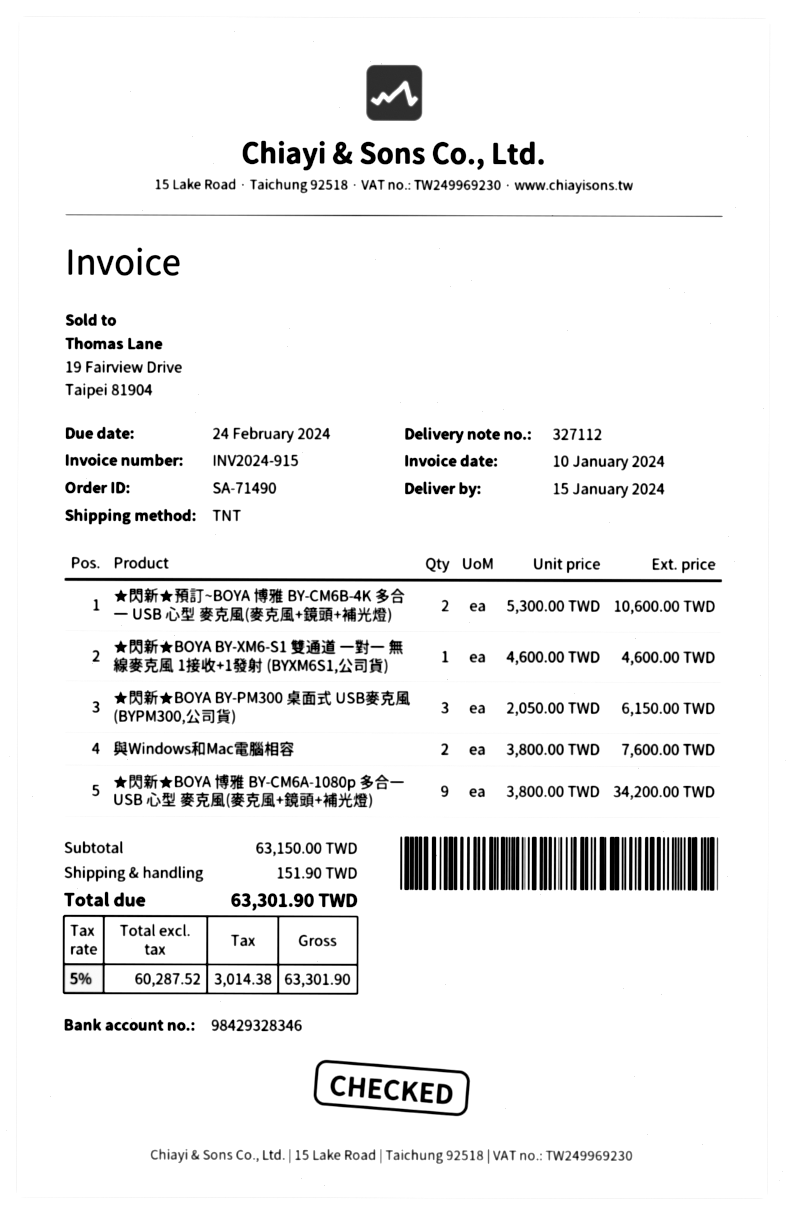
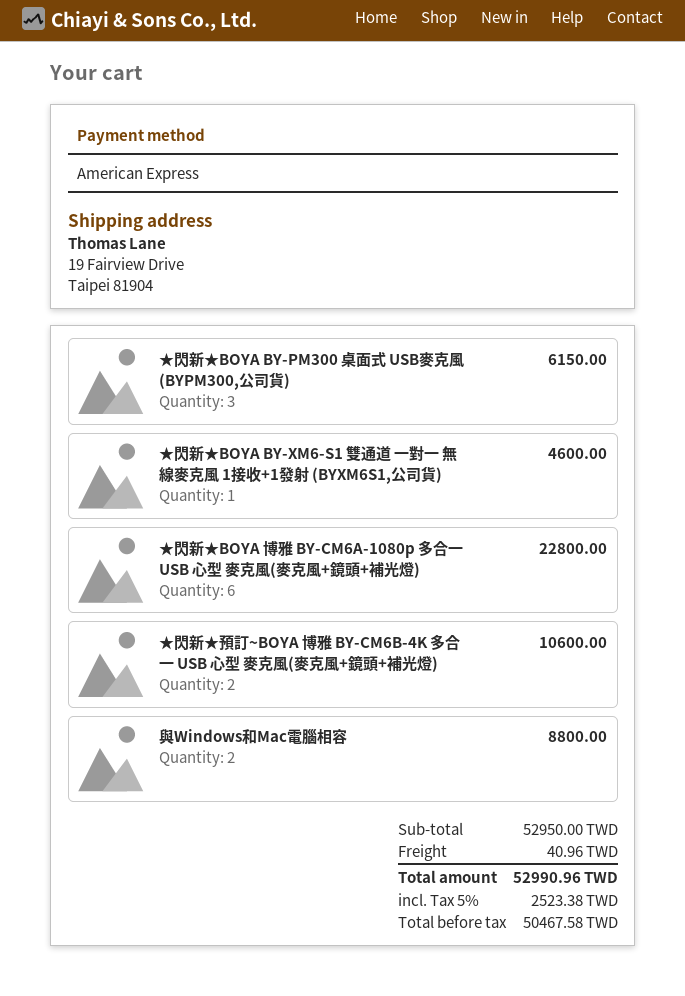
與Windows和Mac電腦相容: 2 for 7600.00 -> 2 for 8800.00
★閃新★BOYA 博雅 BY-CM6A-1080p 多合一 USB 心型 麥克風(麥克風+鏡頭+補光燈): 9 for 34200.00 -> 6 for 22800.00
subtotal: 63150.00 -> 52950.00
shipping: 151.90 -> 40.96
net: 60287.52 -> 50467.58
tax: 5% = 3014.38 -> 5% = 2523.38
total: 63301.90 -> 52990.96

